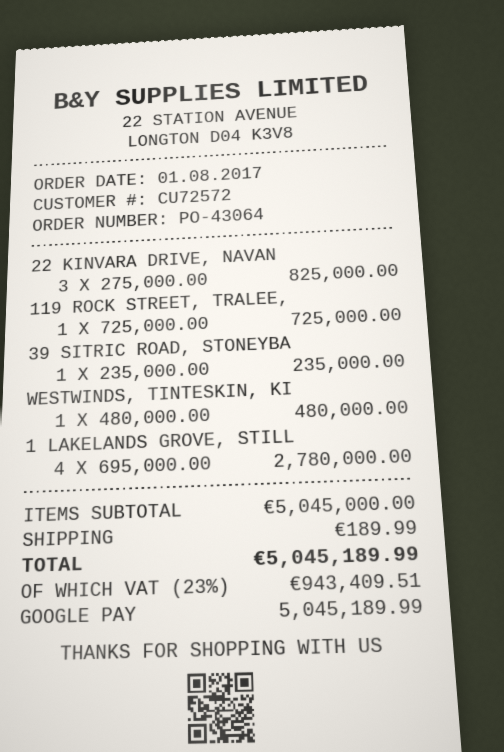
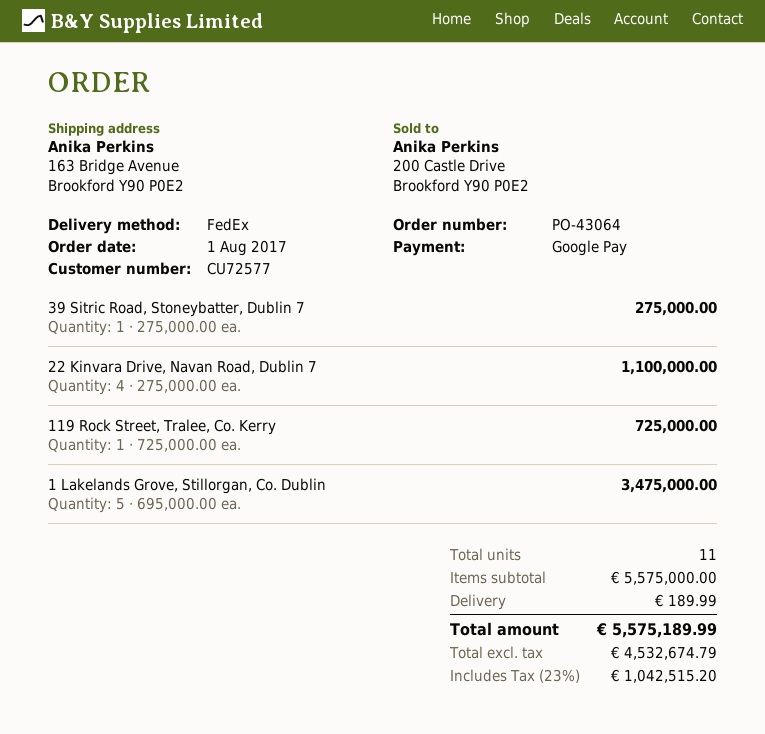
customer number: CU72572 -> CU72577
22 KINVARA DRIVE, NAVAN: 3 x 275000.00 = 825000.00 -> 4 x 275000.00 = 1100000.00
39 SITRIC ROAD, STONEYBA: 1 x 235000.00 = 235000.00 -> 1 x 275000.00 = 275000.00
WESTWINDS, TINTESKIN, KI: 1 x 480000.00 = 480000.00 -> none
1 LAKELANDS GROVE, STILL: 4 x 695000.00 = 2780000.00 -> 5 x 695000.00 = 3475000.00
subtotal: 5045000.00 -> 5575000.00
tax: 23% = 943409.51 -> 23% = 1042515.20
total: 5045189.99 -> 5575189.99

